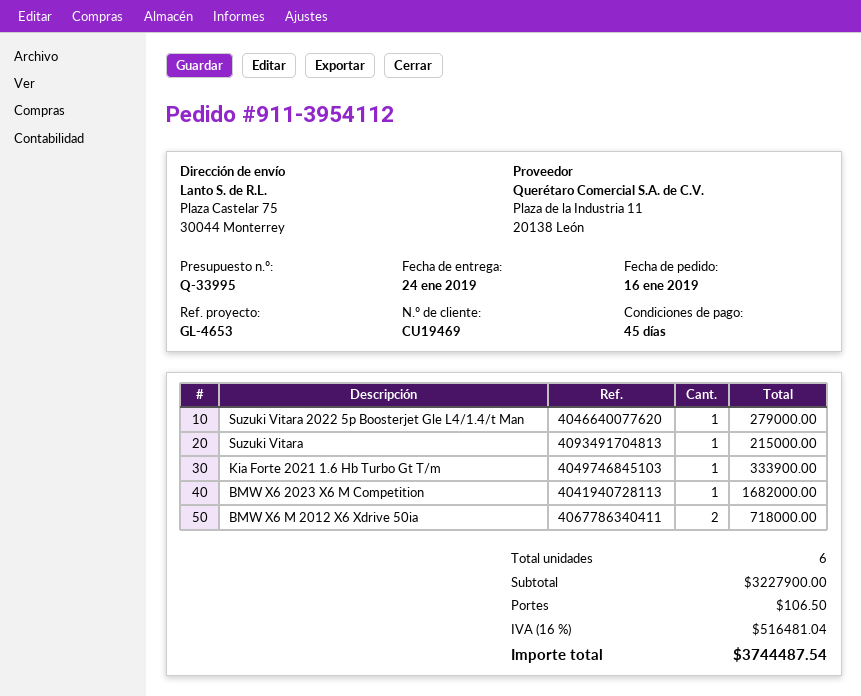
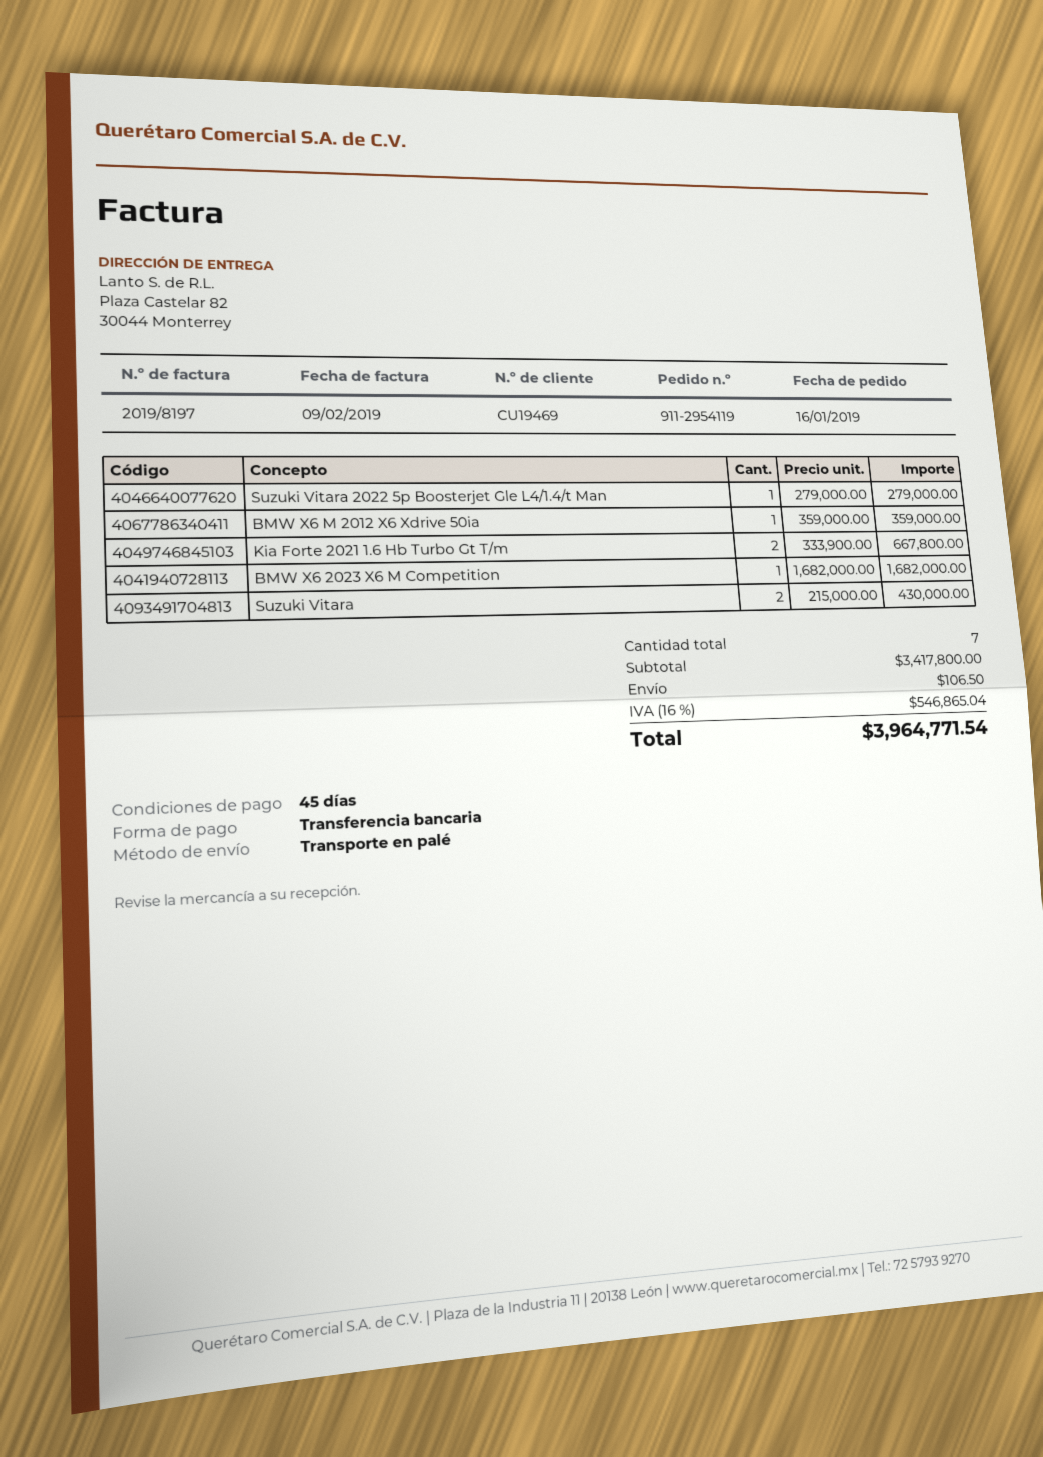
order number: 911-3954112 -> 911-2954119
ship to: Plaza Castelar 75, 30044 Monterrey -> Plaza Castelar 82, 30044 Monterrey
Suzuki Vitara: 1 for 215000.00 -> 2 for 430000.00
Kia Forte 2021 1.6 Hb Turbo Gt T/m: 1 for 333900.00 -> 2 for 667800.00
BMW X6 M 2012 X6 Xdrive 50ia: 2 for 718000.00 -> 1 for 359000.00
total quantity: 6 -> 7
subtotal: 3227900.00 -> 3417800.00
tax: 16% = 516481.04 -> 16% = 546865.04
total: 3744487.54 -> 3964771.54

